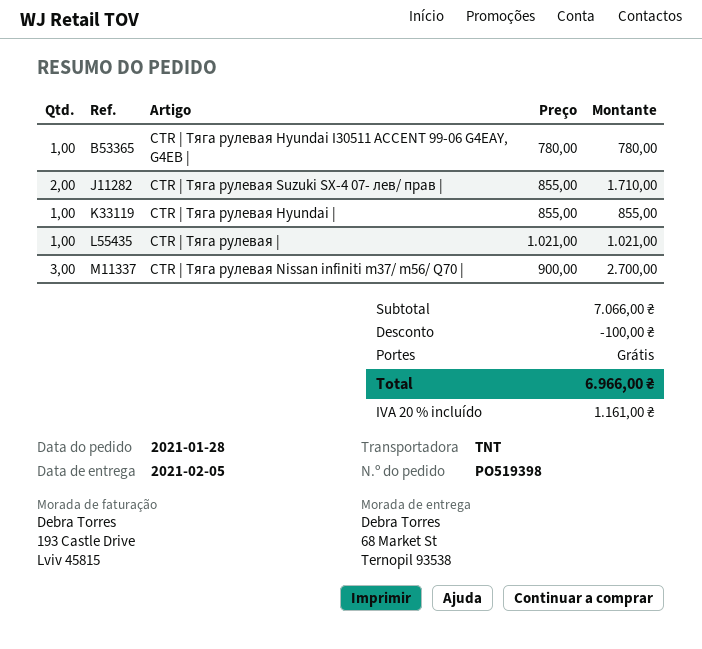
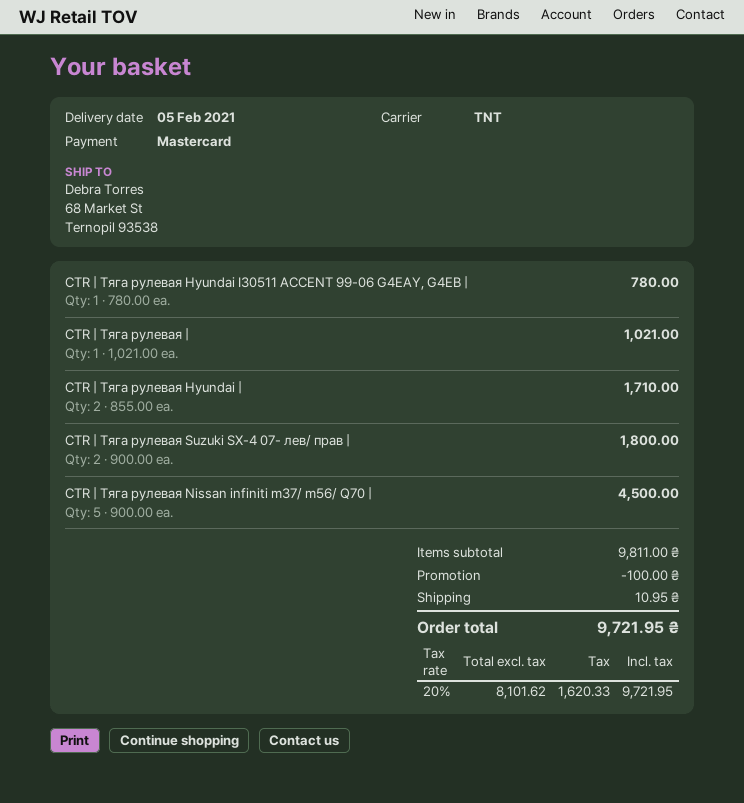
CTR | Тяга рулевая Suzuki SX-4 07- лев/ прав |: 2 x 855.00 = 1710.00 -> 2 x 900.00 = 1800.00
CTR | Тяга рулевая Hyundai |: 1 x 855.00 = 855.00 -> 2 x 855.00 = 1710.00
CTR | Тяга рулевая Nissan infiniti m37/ m56/ Q70 |: 3 x 900.00 = 2700.00 -> 5 x 900.00 = 4500.00
subtotal: 7066.00 -> 9811.00
shipping: 0.00 -> 10.95
tax: 20% = 1161.00 -> 20% = 1620.33
total: 6966.00 -> 9721.95

